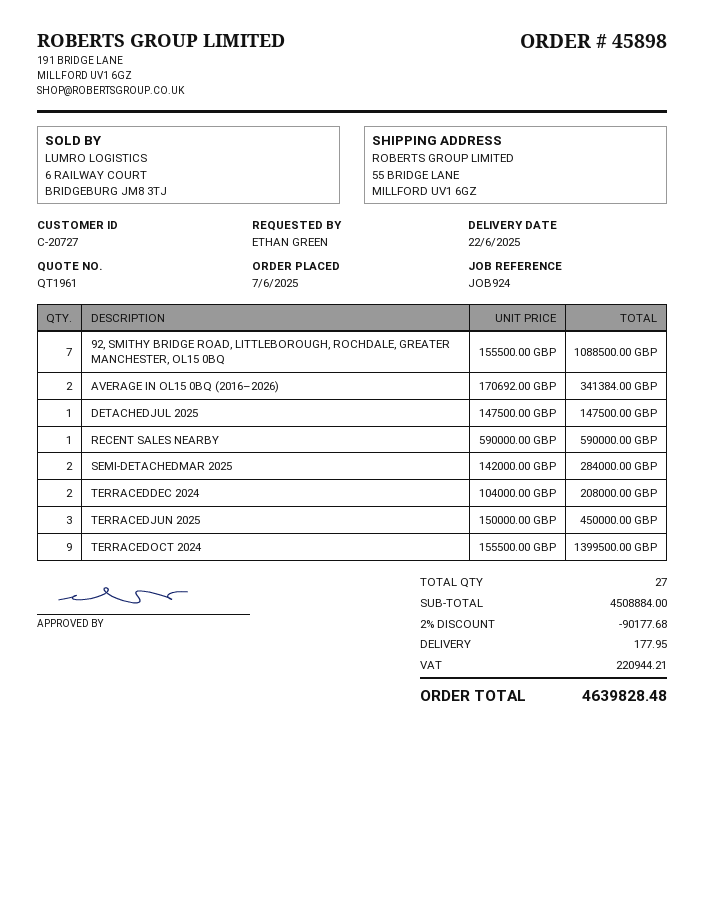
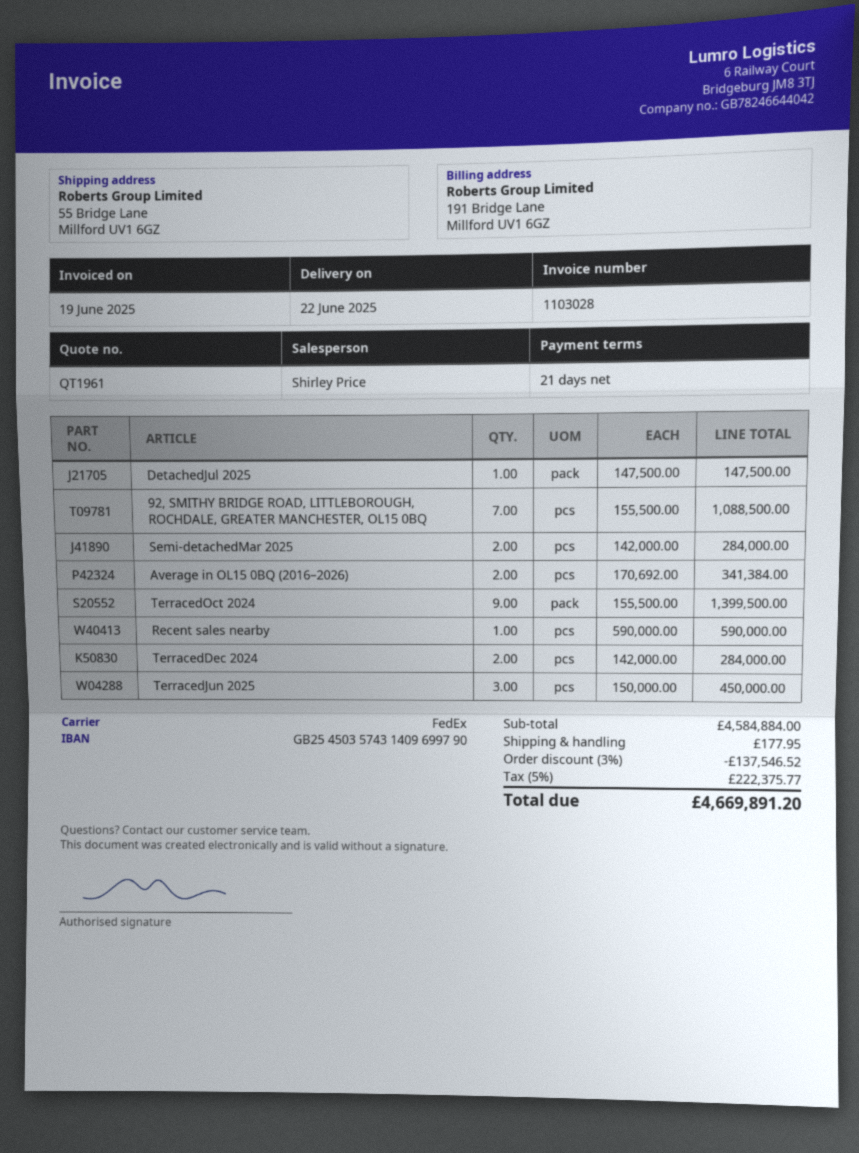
TERRACEDDEC 2024: 2 x 104000.00 = 208000.00 -> 2 x 142000.00 = 284000.00
subtotal: 4508884.00 -> 4584884.00
discount: 2% = 90177.68 -> 3% = 137546.52
tax: 220944.21 -> 222375.77
total: 4639828.48 -> 4669891.20

